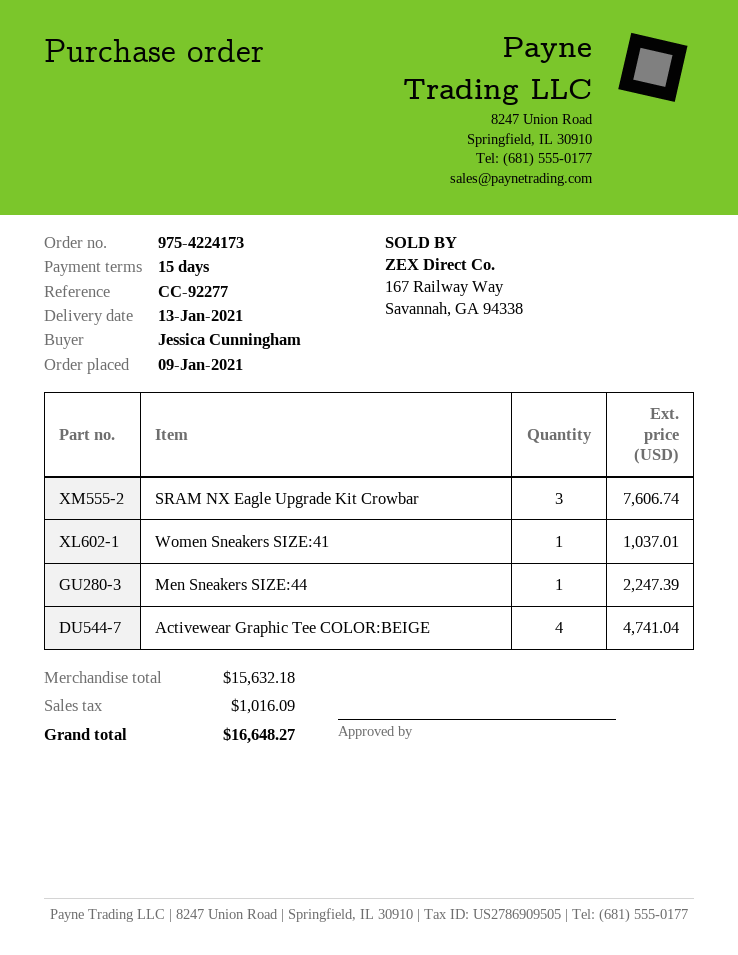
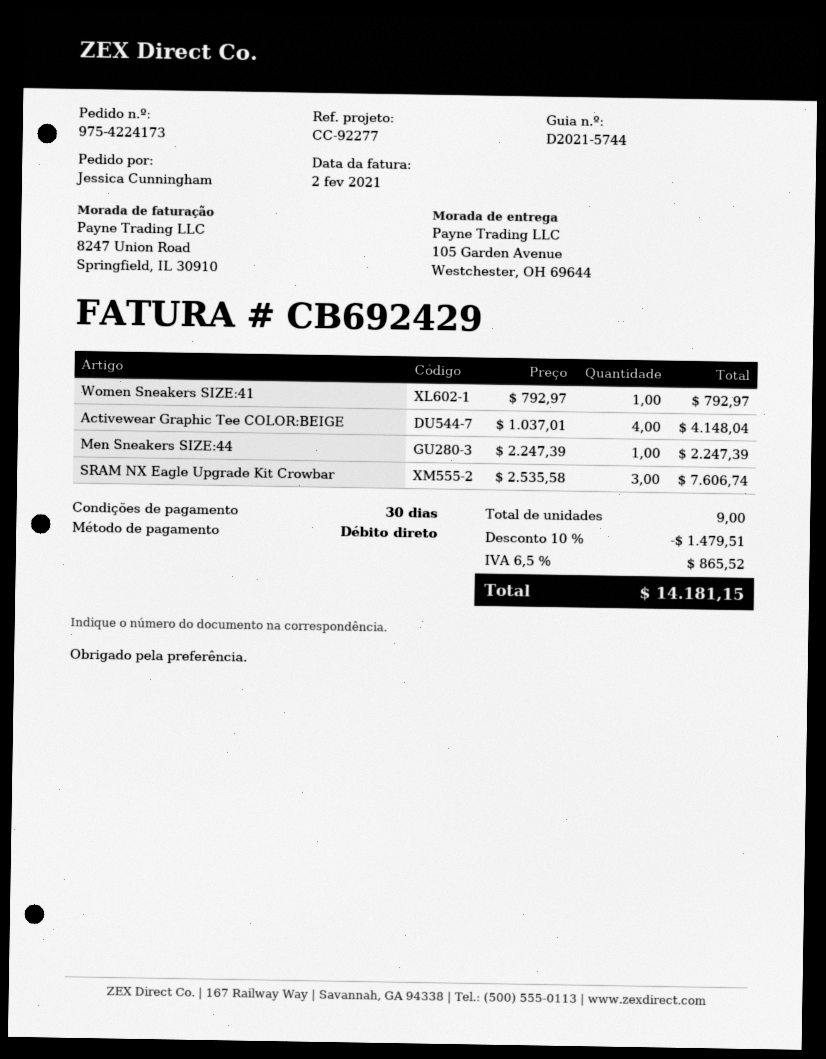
payment terms: 15 days -> 30 days
Women Sneakers SIZE:41: 1 for 1037.01 -> 1 for 792.97
Activewear Graphic Tee COLOR:BEIGE: 4 for 4741.04 -> 4 for 4148.04
discount: none -> 10% = 1479.51
tax: 1016.09 -> 865.52
total: 16648.27 -> 14181.15

